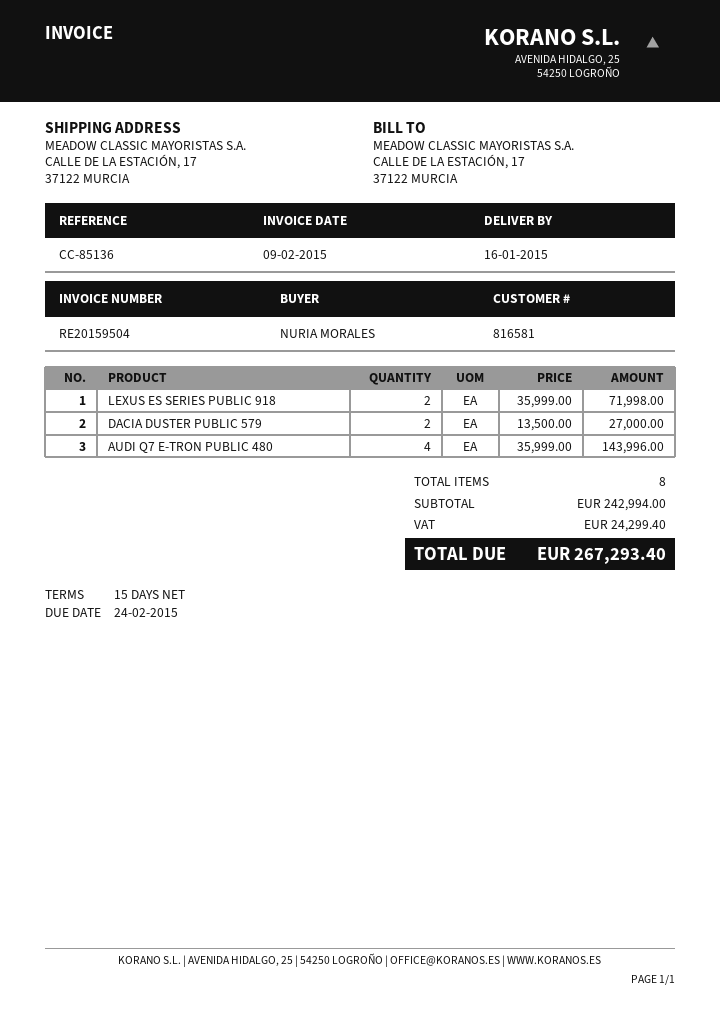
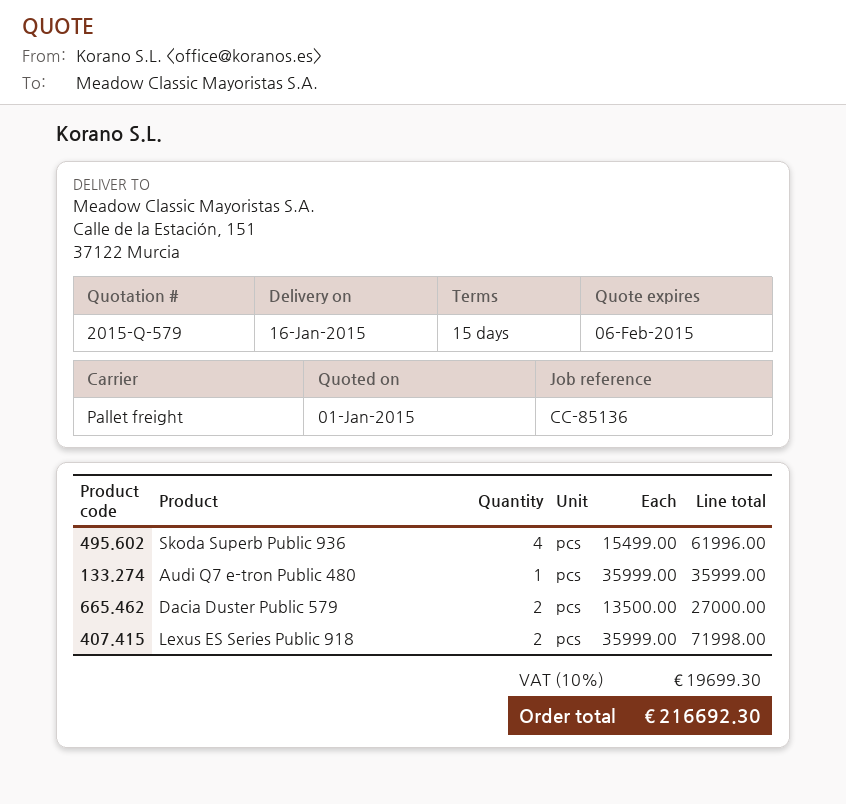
ship to: CALLE DE LA ESTACIÓN, 17, 37122 MURCIA -> Calle de la Estación, 151, 37122 Murcia
AUDI Q7 E-TRON PUBLIC 480: 4 x 35999.00 = 143996.00 -> 1 x 35999.00 = 35999.00
Skoda Superb Public 936: none -> 4 x 15499.00 = 61996.00
tax: 24299.40 -> 19699.30
total: 267293.40 -> 216692.30

